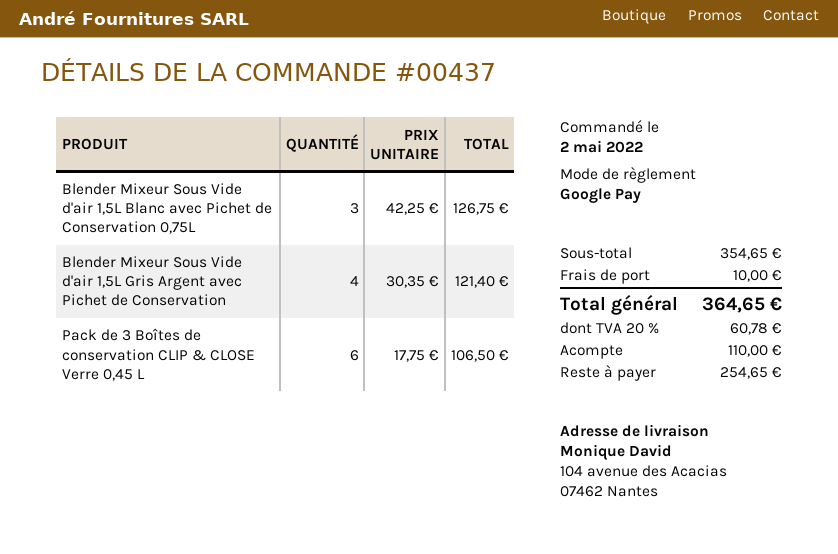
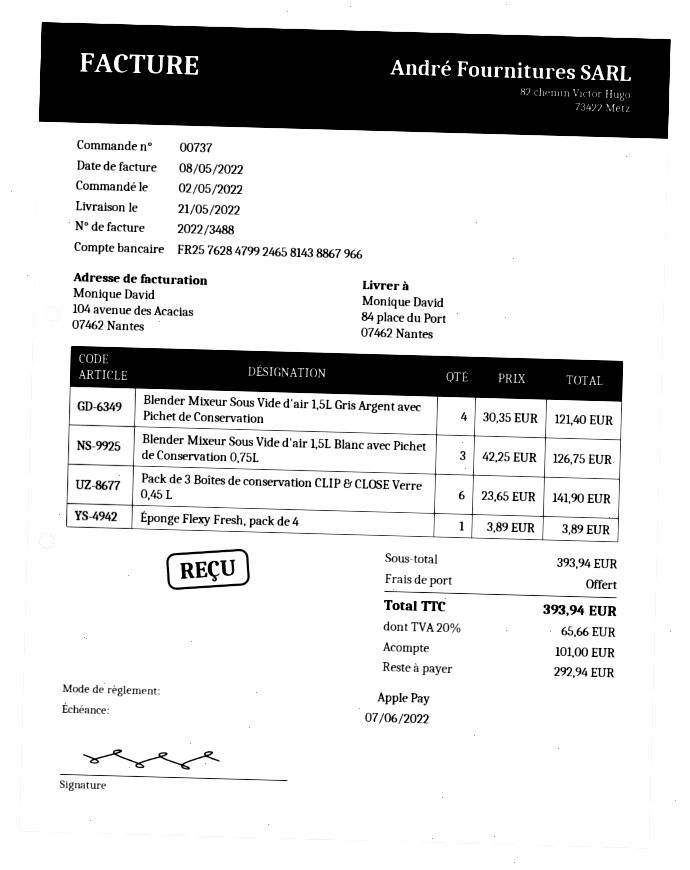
order number: 00437 -> 00737
payment method: Google Pay -> Apple Pay
ship to: 104 avenue des Acacias, 07462 Nantes -> 84 place du Port, 07462 Nantes
Pack de 3 Boîtes de conservation CLIP & CLOSE Verre 0,45 L: 6 x 17.75 = 106.50 -> 6 x 23.65 = 141.90
Éponge Flexy Fresh, pack de 4: none -> 1 x 3.89 = 3.89
subtotal: 354.65 -> 393.94
shipping: 10.00 -> 0.00
tax: 20% = 60.78 -> 20% = 65.66
total: 364.65 -> 393.94
deposit: 110.00 -> 101.00
balance: 254.65 -> 292.94

